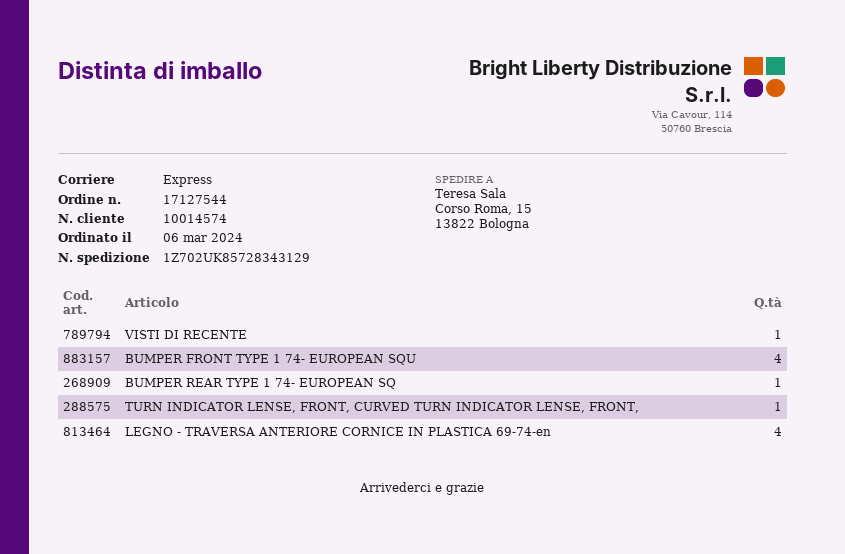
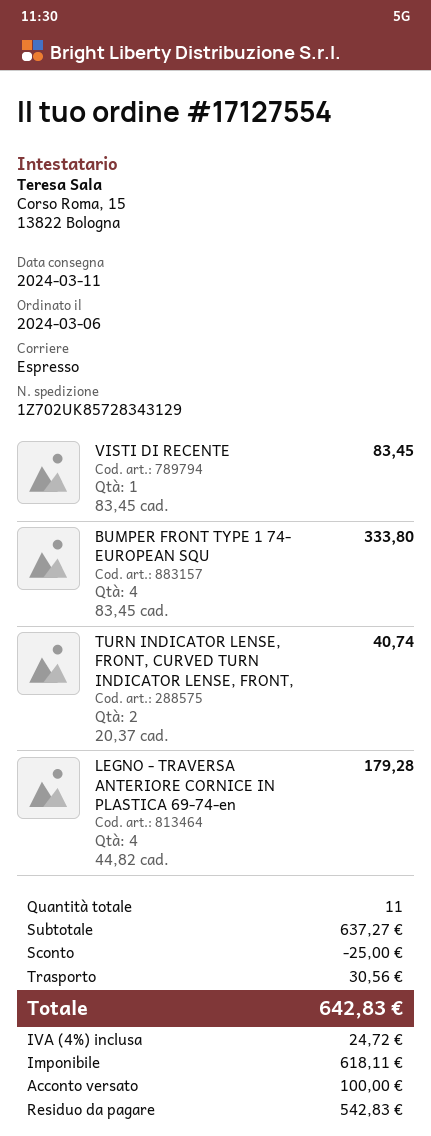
order number: 17127544 -> 17127554
BUMPER REAR TYPE 1 74- EUROPEAN SQ: 1 -> none
TURN INDICATOR LENSE, FRONT, CURVED TURN INDICATOR LENSE, FRONT,: 1 -> 2

